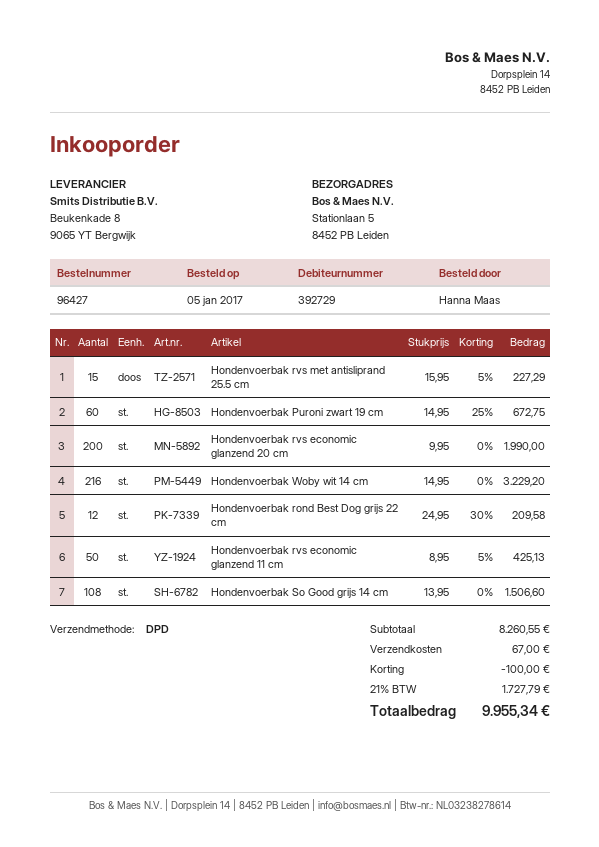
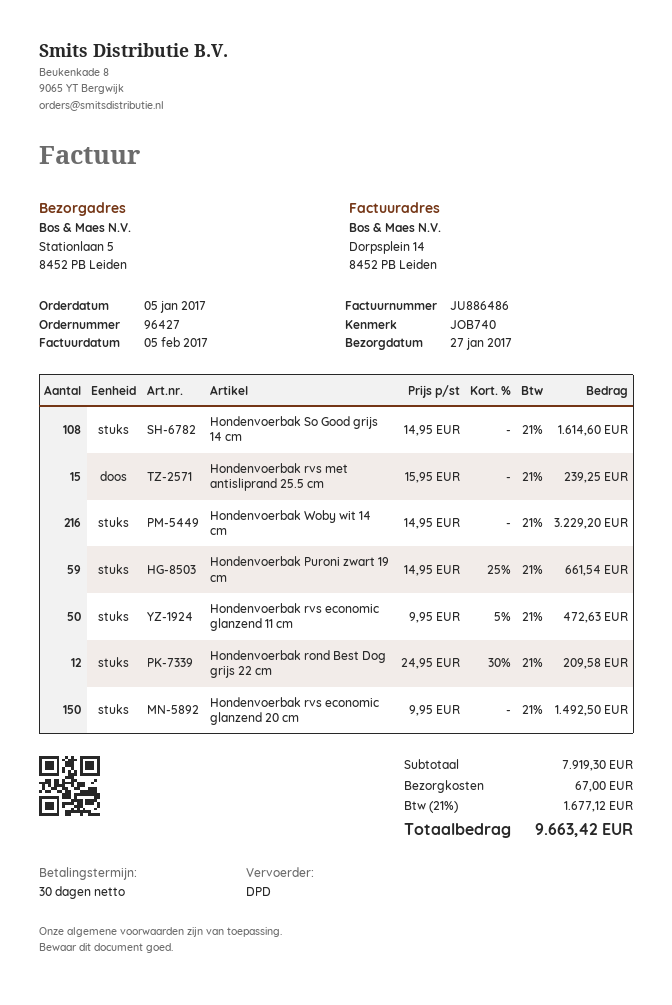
Hondenvoerbak rvs met antisliprand 25.5 cm: 15 x 15.95 - 5% = 227.29 -> 15 x 15.95 = 239.25
Hondenvoerbak Puroni zwart 19 cm: 60 x 14.95 - 25% = 672.75 -> 59 x 14.95 - 25% = 661.54
Hondenvoerbak rvs economic glanzend 20 cm: 200 x 9.95 = 1990.00 -> 150 x 9.95 = 1492.50
Hondenvoerbak rvs economic glanzend 11 cm: 50 x 8.95 - 5% = 425.13 -> 50 x 9.95 - 5% = 472.63
Hondenvoerbak So Good grijs 14 cm: 108 x 13.95 = 1506.60 -> 108 x 14.95 = 1614.60
subtotal: 8260.55 -> 7919.30
discount: 100.00 -> none
tax: 21% = 1727.79 -> 21% = 1677.12
total: 9955.34 -> 9663.42

